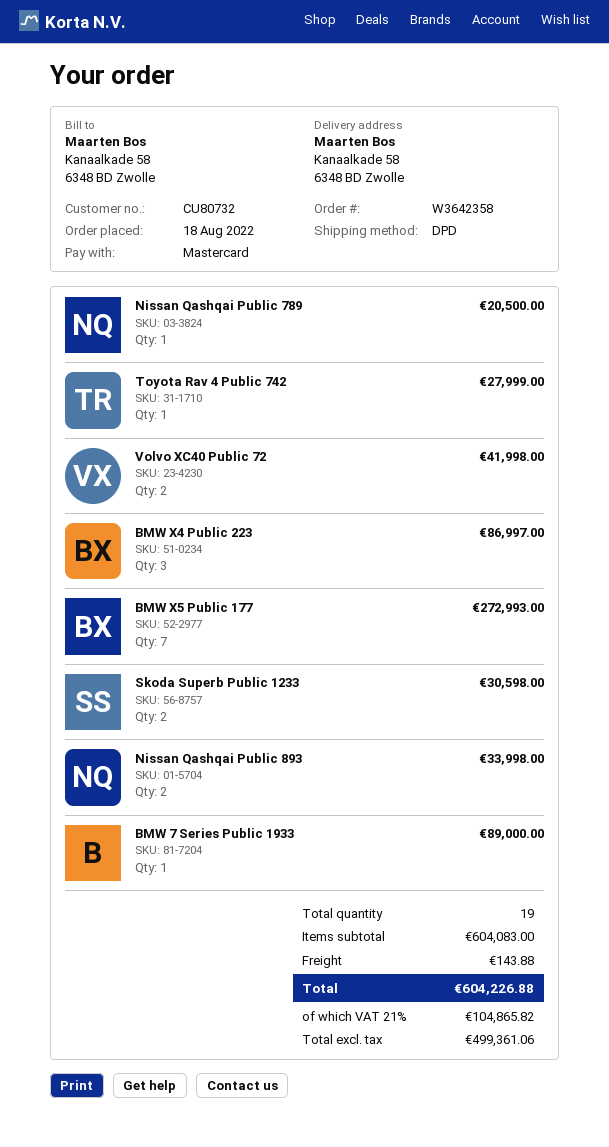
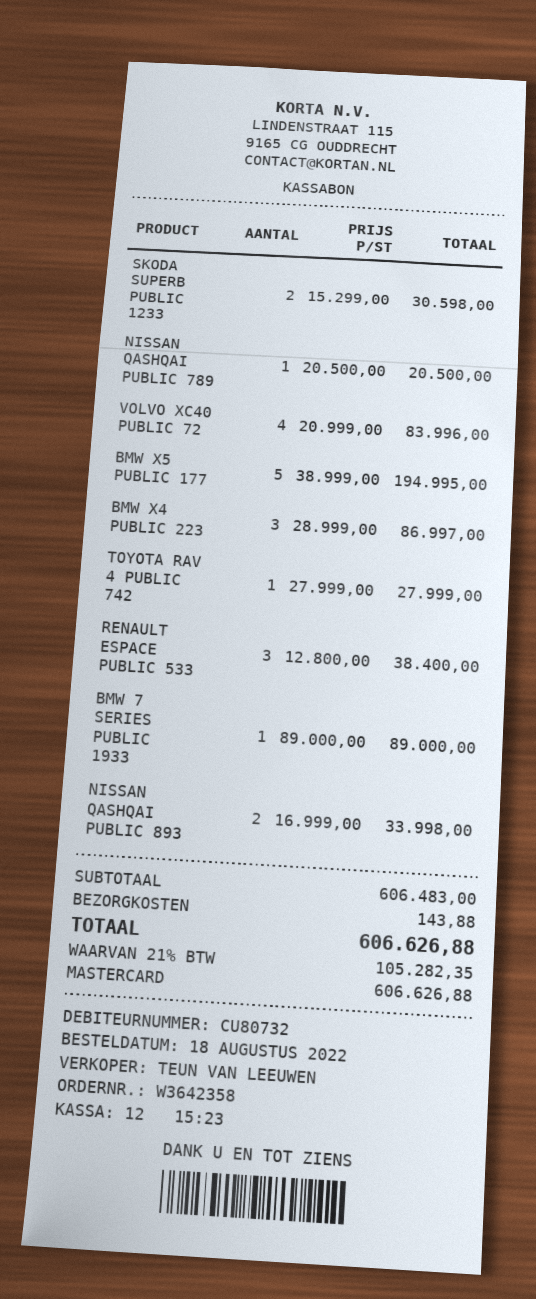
Volvo XC40 Public 72: 2 for 41998.00 -> 4 for 83996.00
BMW X5 Public 177: 7 for 272993.00 -> 5 for 194995.00
RENAULT ESPACE PUBLIC 533: none -> 3 for 38400.00
subtotal: 604083.00 -> 606483.00
tax: 21% = 104865.82 -> 21% = 105282.35
total: 604226.88 -> 606626.88

